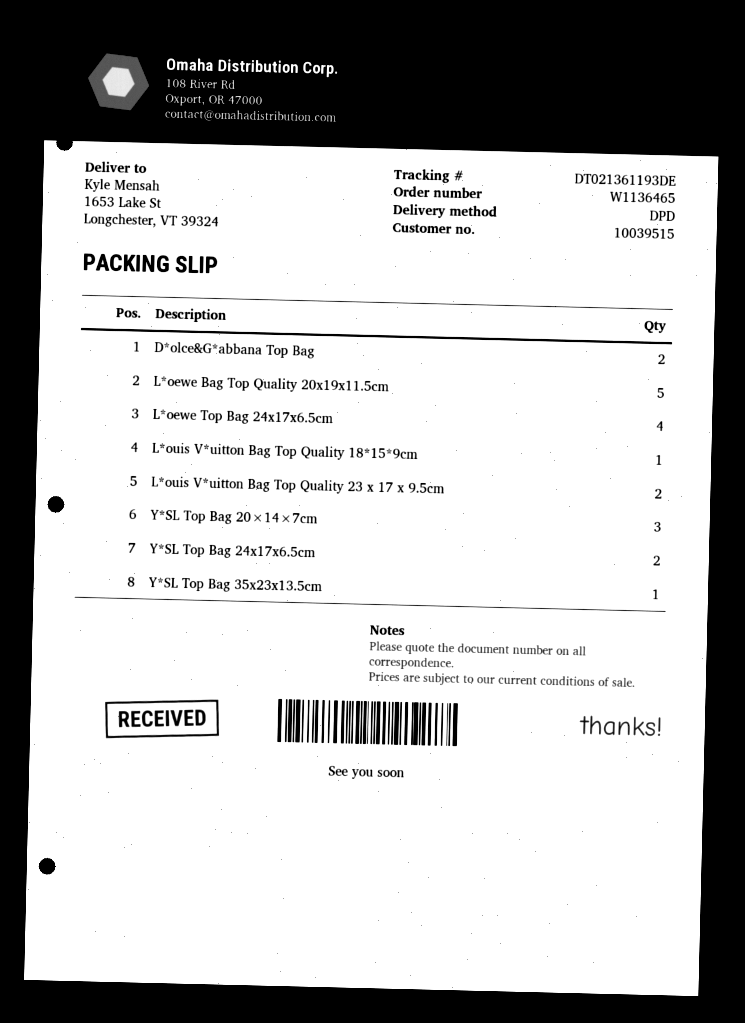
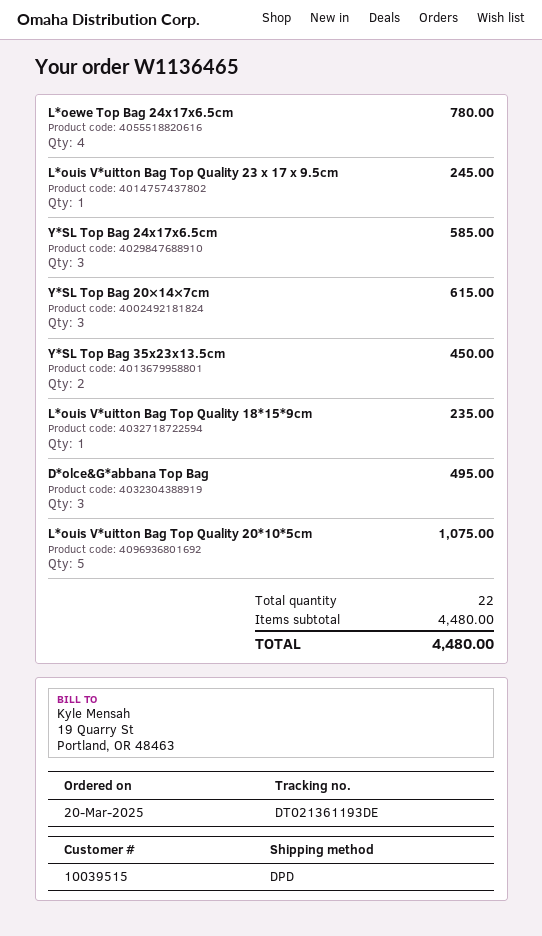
D*olce&G*abbana Top Bag: 2 -> 3
L*oewe Bag Top Quality 20x19x11.5cm: 5 -> none
L*ouis V*uitton Bag Top Quality 23 x 17 x 9.5cm: 2 -> 1
Y*SL Top Bag 24x17x6.5cm: 2 -> 3
Y*SL Top Bag 35x23x13.5cm: 1 -> 2
L*ouis V*uitton Bag Top Quality 20*10*5cm: none -> 5

